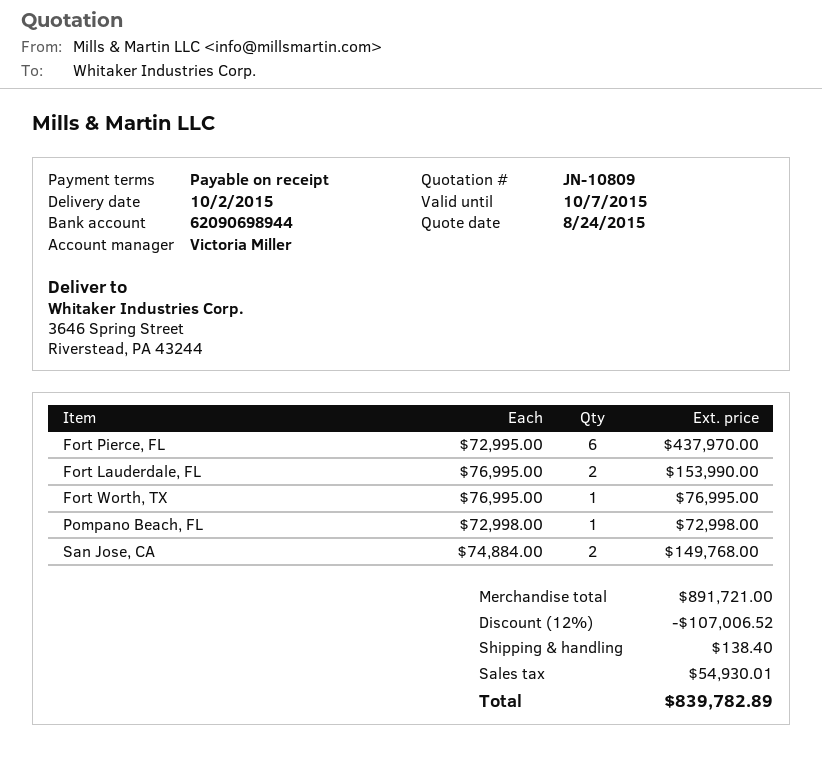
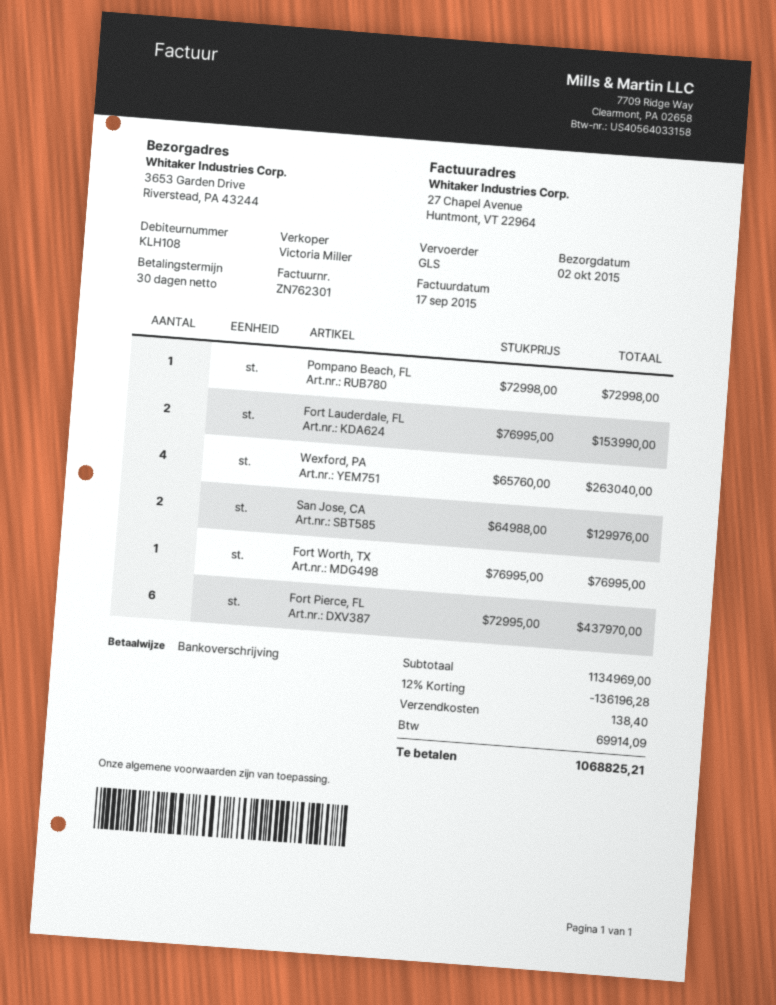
payment terms: on receipt -> 30 days
ship to: 3646 Spring Street, Riverstead, PA 43244 -> 3653 Garden Drive, Riverstead, PA 43244
San Jose, CA: 2 x 74884.00 = 149768.00 -> 2 x 64988.00 = 129976.00
Wexford, PA: none -> 4 x 65760.00 = 263040.00
subtotal: 891721.00 -> 1134969.00
discount: 12% = 107006.52 -> 12% = 136196.28
tax: 54930.01 -> 69914.09
total: 839782.89 -> 1068825.21

